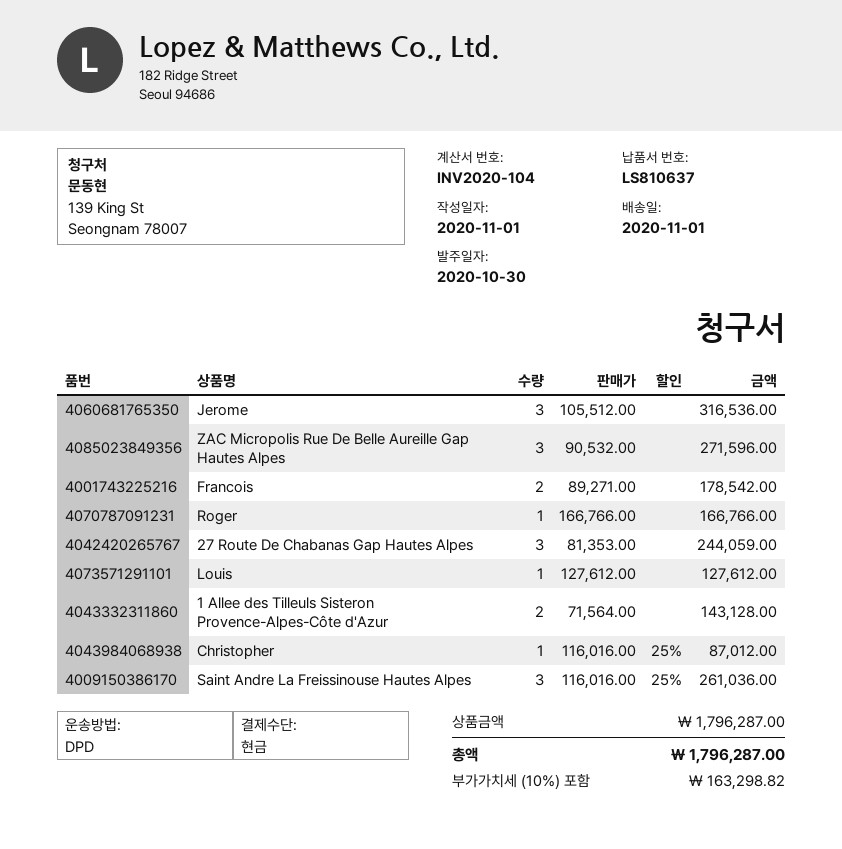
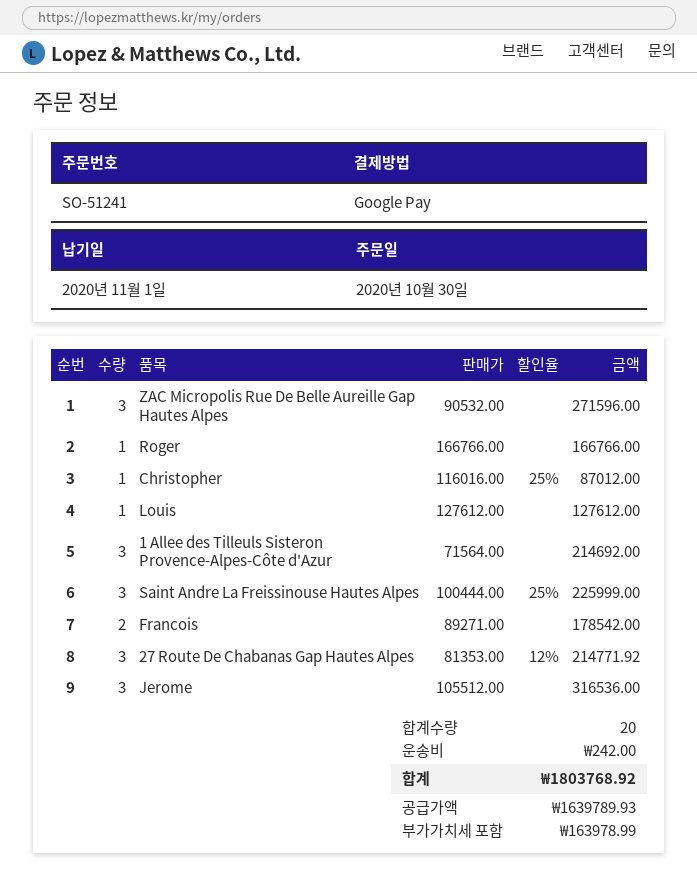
payment method: cash -> Google Pay
27 Route De Chabanas Gap Hautes Alpes: 3 x 81353.00 = 244059.00 -> 3 x 81353.00 - 12% = 214771.92
1 Allee des Tilleuls Sisteron Provence-Alpes-Côte d'Azur: 2 x 71564.00 = 143128.00 -> 3 x 71564.00 = 214692.00
Saint Andre La Freissinouse Hautes Alpes: 3 x 116016.00 - 25% = 261036.00 -> 3 x 100444.00 - 25% = 225999.00
shipping: none -> 242.00
tax: 163298.82 -> 163978.99
total: 1796287.00 -> 1803768.92

